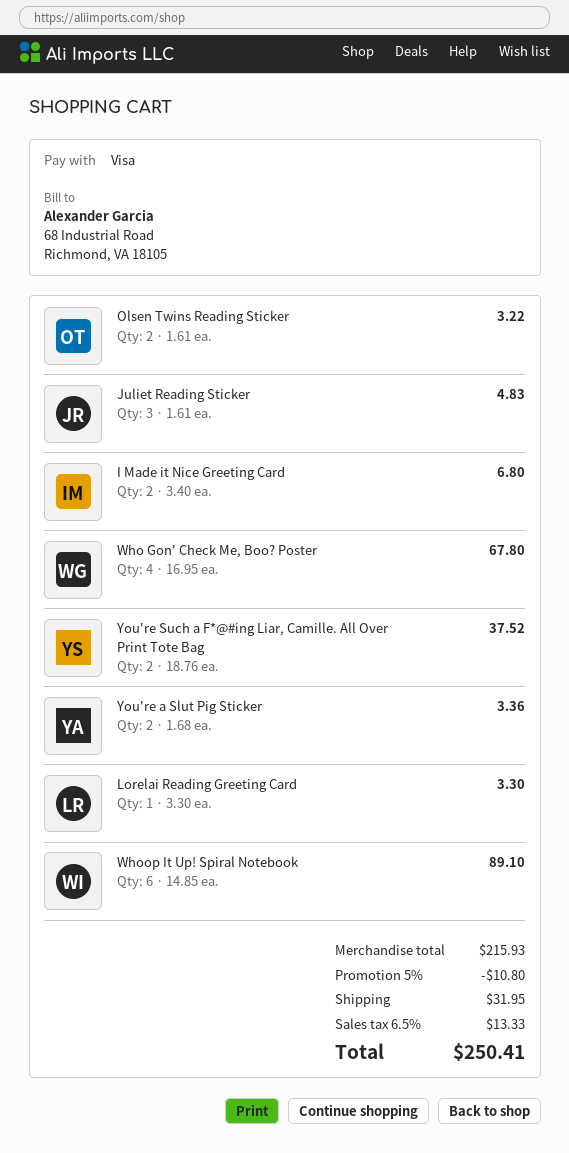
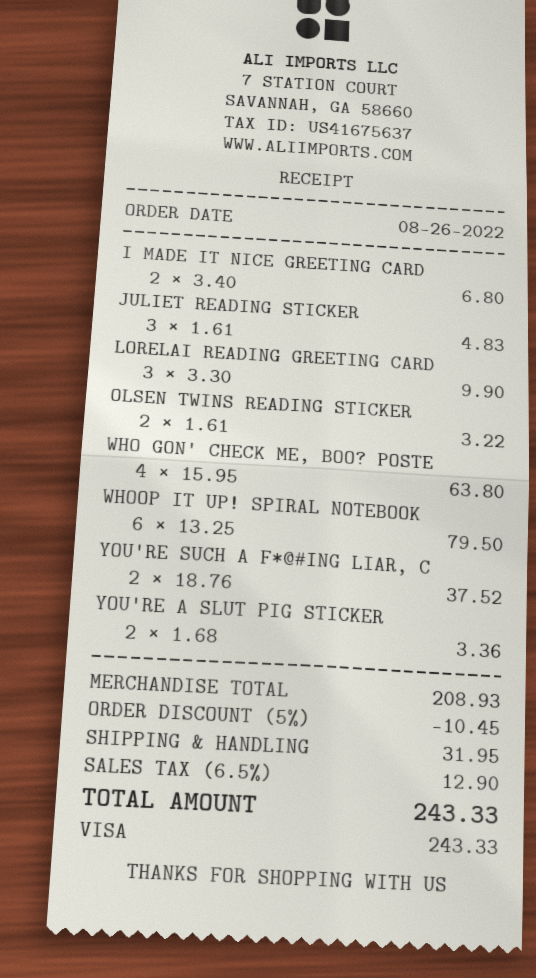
Who Gon' Check Me, Boo? Poster: 4 x 16.95 = 67.80 -> 4 x 15.95 = 63.80
Lorelai Reading Greeting Card: 1 x 3.30 = 3.30 -> 3 x 3.30 = 9.90
Whoop It Up! Spiral Notebook: 6 x 14.85 = 89.10 -> 6 x 13.25 = 79.50
subtotal: 215.93 -> 208.93
discount: 5% = 10.80 -> 5% = 10.45
tax: 6.5% = 13.33 -> 6.5% = 12.90
total: 250.41 -> 243.33

